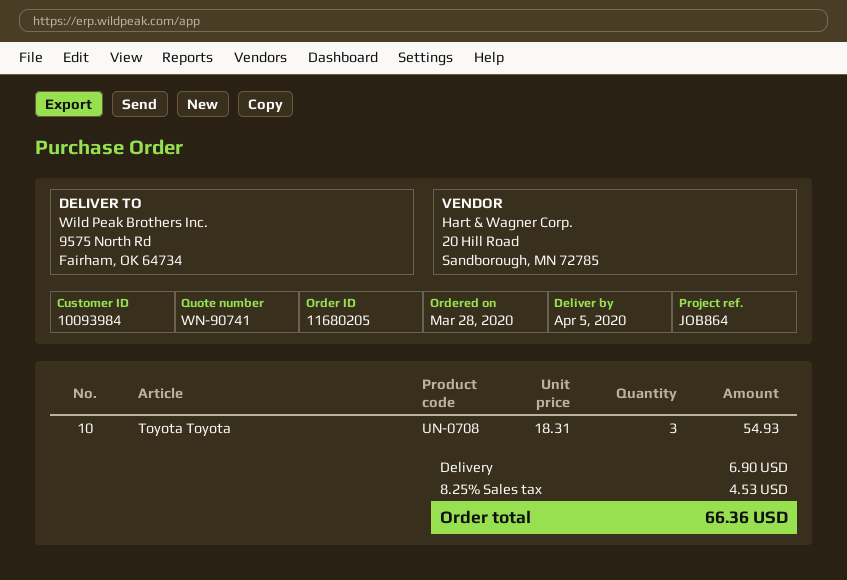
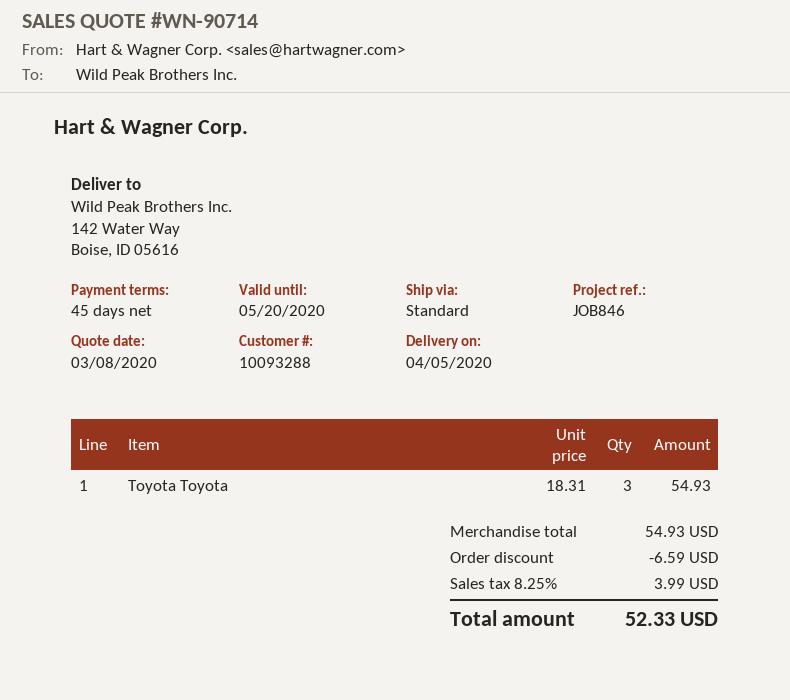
quote number: WN-90741 -> WN-90714
customer number: 10093984 -> 10093288
reference: JOB864 -> JOB846
ship to: 9575 North Rd, Fairham, OK 64734 -> 142 Water Way, Boise, ID 05616
discount: none -> 6.59
shipping: 6.90 -> none
tax: 8.25% = 4.53 -> 8.25% = 3.99
total: 66.36 -> 52.33

